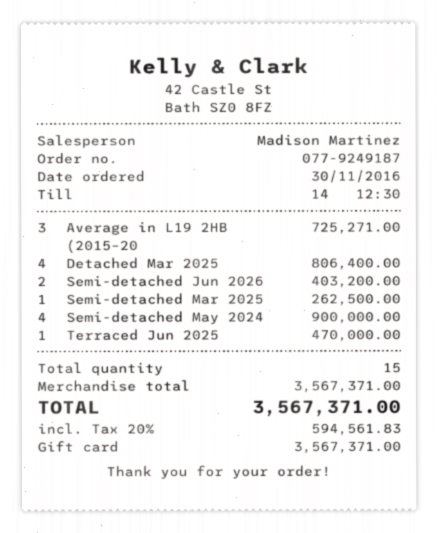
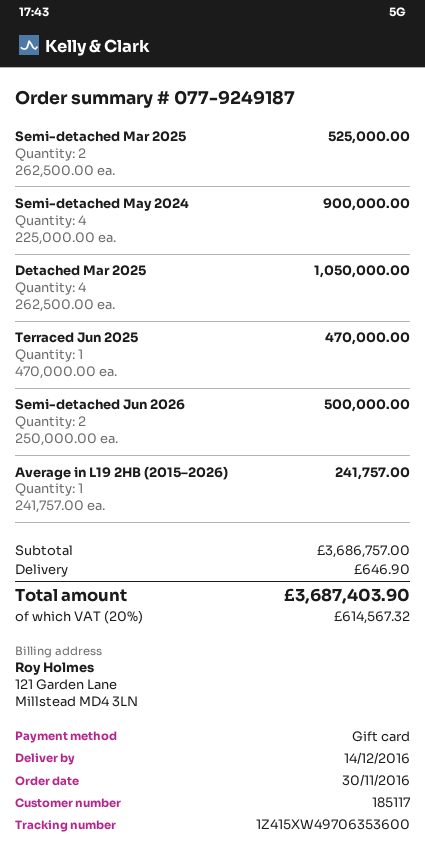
Average in L19 2HB (2015–20: 3 for 725271.00 -> 1 for 241757.00
Detached Mar 2025: 4 for 806400.00 -> 4 for 1050000.00
Semi-detached Jun 2026: 2 for 403200.00 -> 2 for 500000.00
Semi-detached Mar 2025: 1 for 262500.00 -> 2 for 525000.00
subtotal: 3567371.00 -> 3686757.00
shipping: none -> 646.90
tax: 20% = 594561.83 -> 20% = 614567.32
total: 3567371.00 -> 3687403.90

